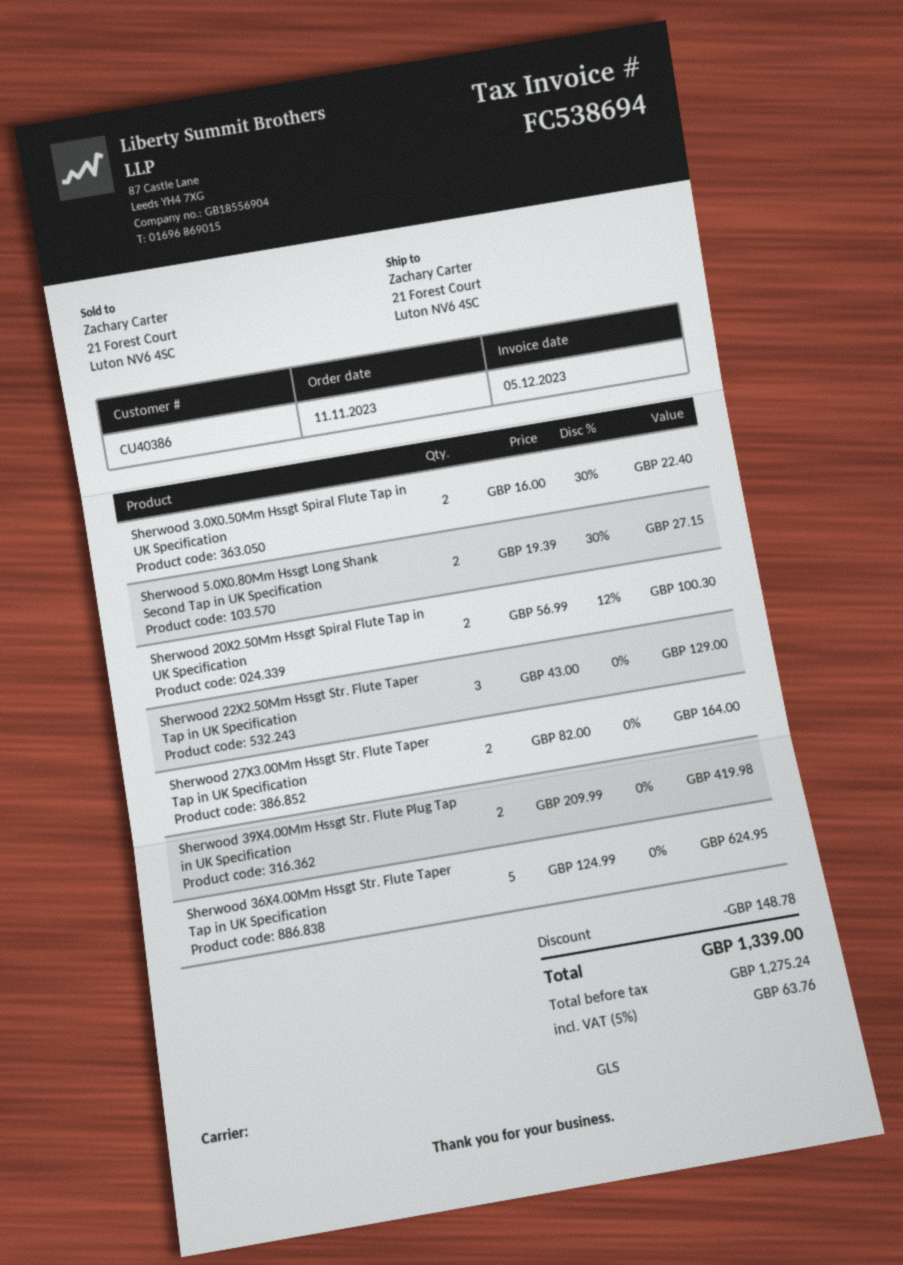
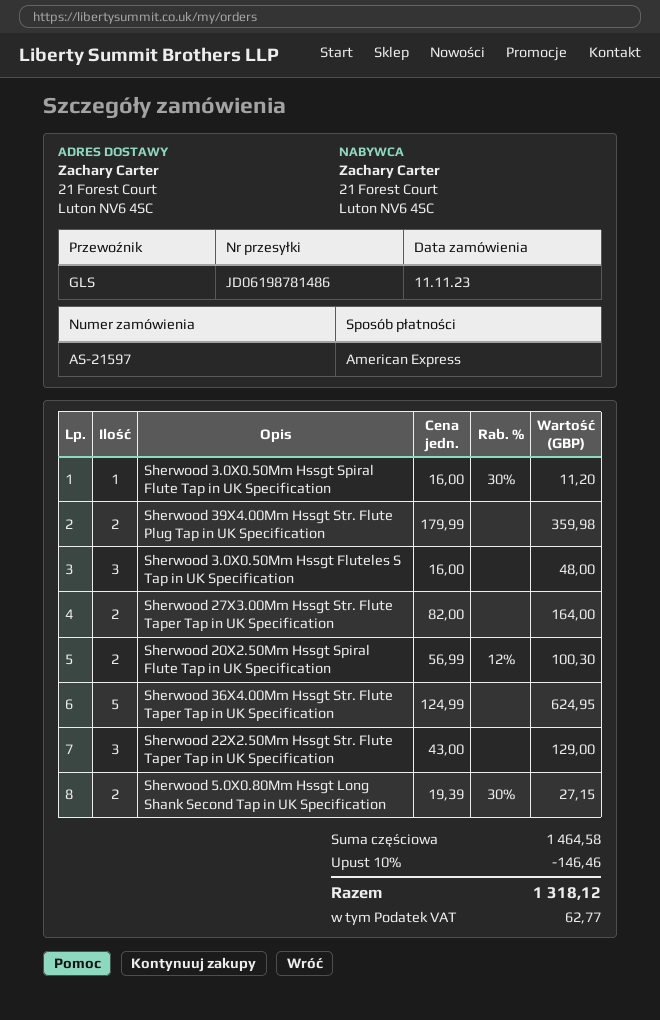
Sherwood 3.0X0.50Mm Hssgt Spiral Flute Tap in UK Specification: 2 x 16.00 - 30% = 22.40 -> 1 x 16.00 - 30% = 11.20
Sherwood 39X4.00Mm Hssgt Str. Flute Plug Tap in UK Specification: 2 x 209.99 = 419.98 -> 2 x 179.99 = 359.98
Sherwood 3.0X0.50Mm Hssgt Fluteles S Tap in UK Specification: none -> 3 x 16.00 = 48.00
discount: 148.78 -> 146.46
tax: 63.76 -> 62.77
total: 1339.00 -> 1318.12

